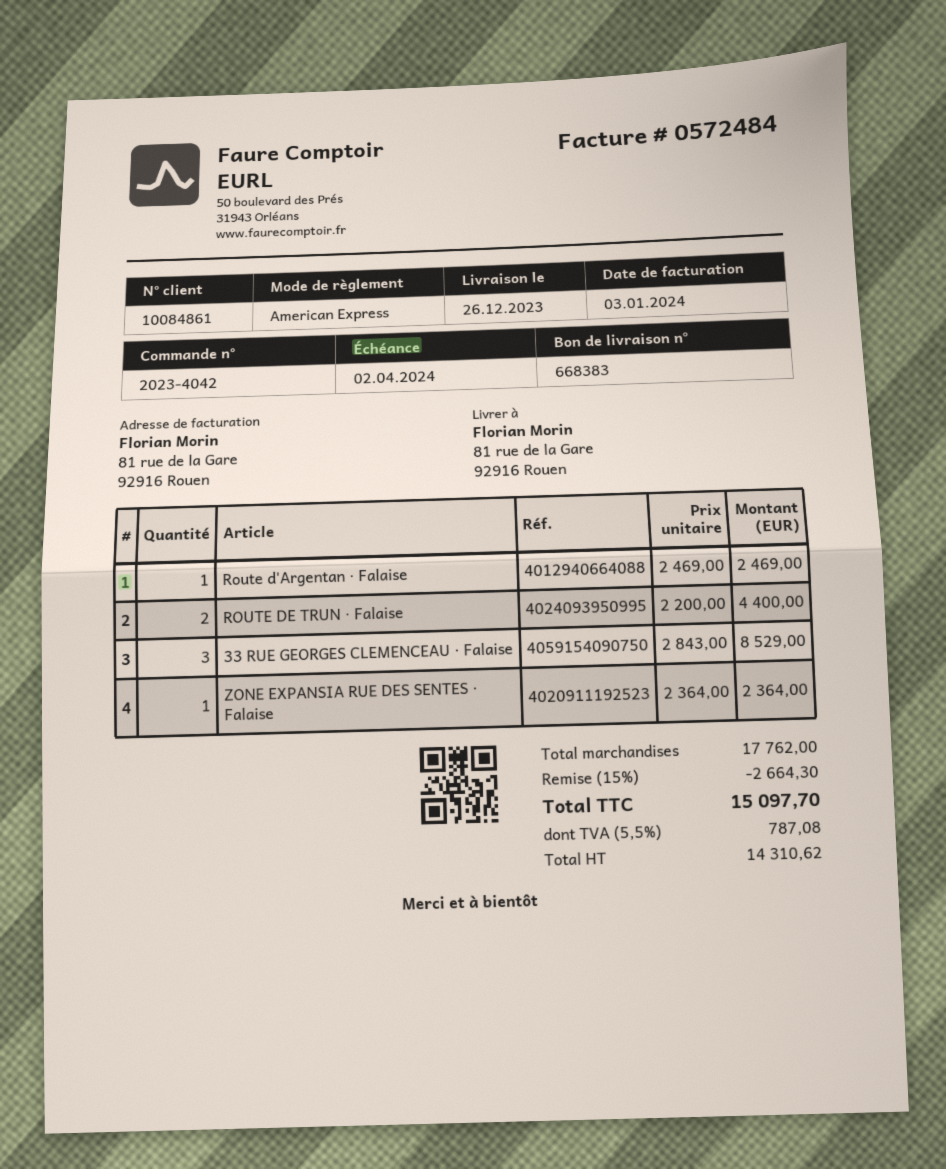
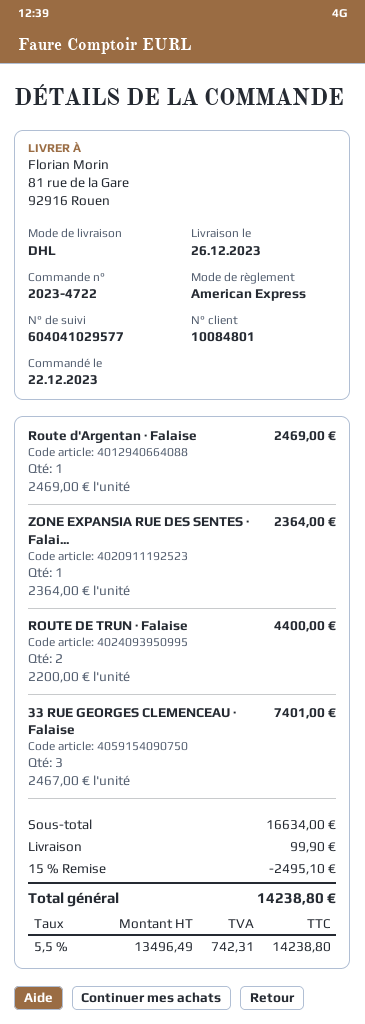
order number: 2023-4042 -> 2023-4722
customer number: 10084861 -> 10084801
33 RUE GEORGES CLEMENCEAU · Falaise: 3 x 2843.00 = 8529.00 -> 3 x 2467.00 = 7401.00
subtotal: 17762.00 -> 16634.00
discount: 15% = 2664.30 -> 15% = 2495.10
shipping: none -> 99.90
net: 14310.62 -> 13496.49
tax: 5.5% = 787.08 -> 5.5% = 742.31
total: 15097.70 -> 14238.80

